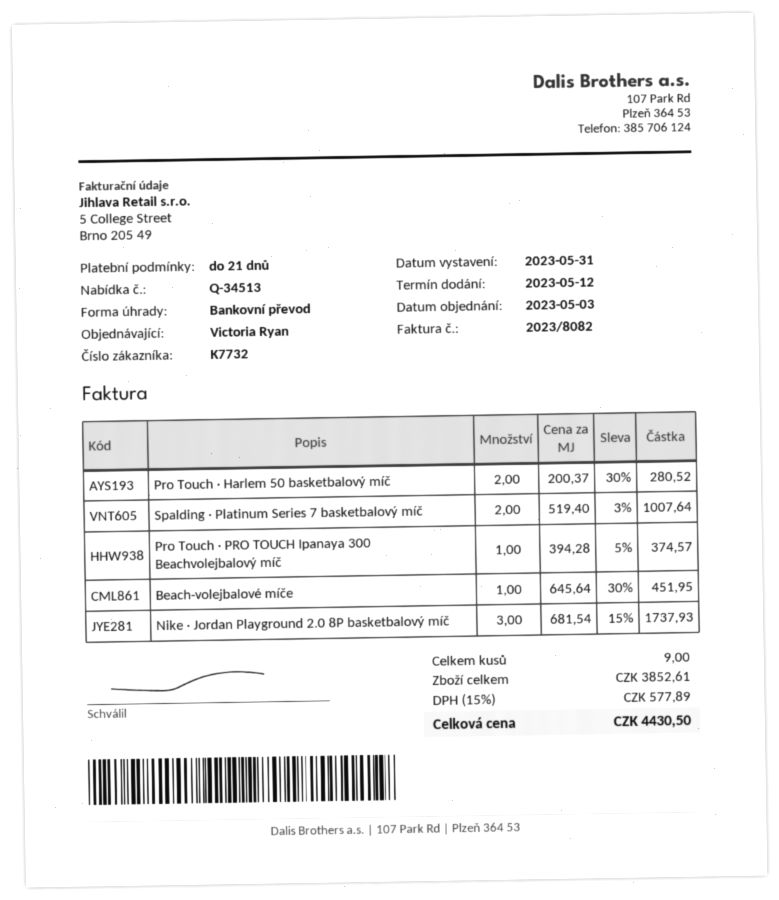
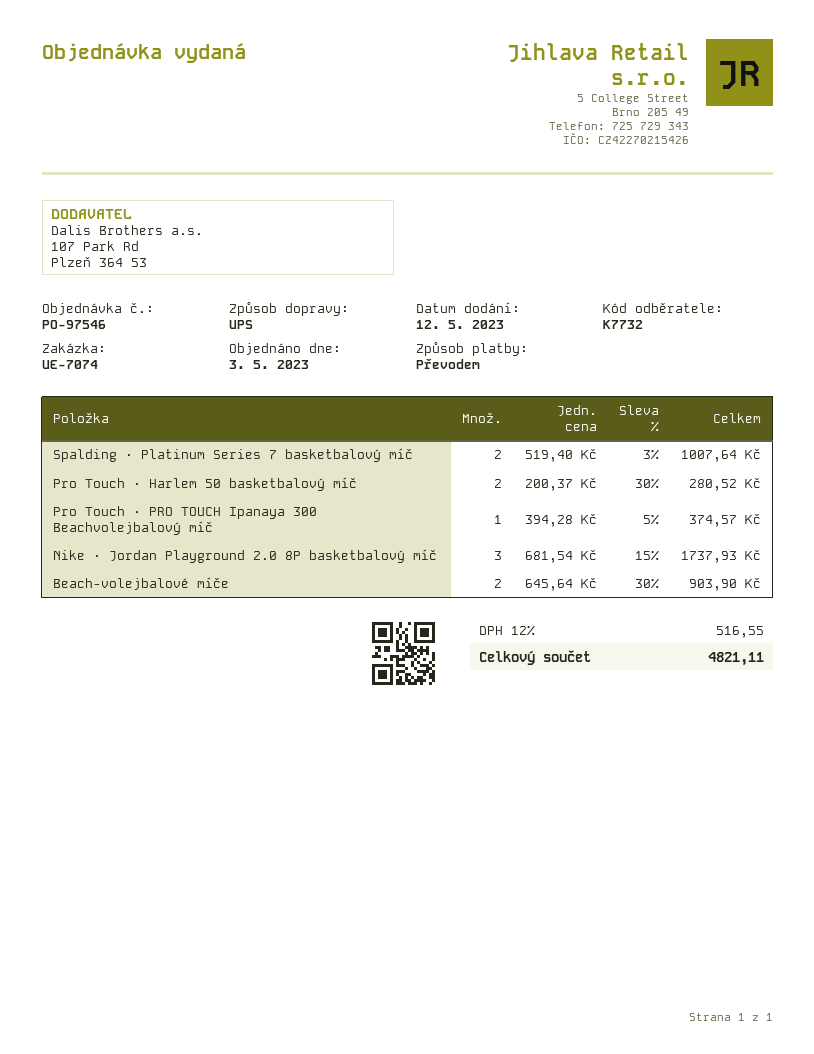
Beach-volejbalové míče: 1 x 645.64 - 30% = 451.95 -> 2 x 645.64 - 30% = 903.90
tax: 15% = 577.89 -> 12% = 516.55
total: 4430.50 -> 4821.11

